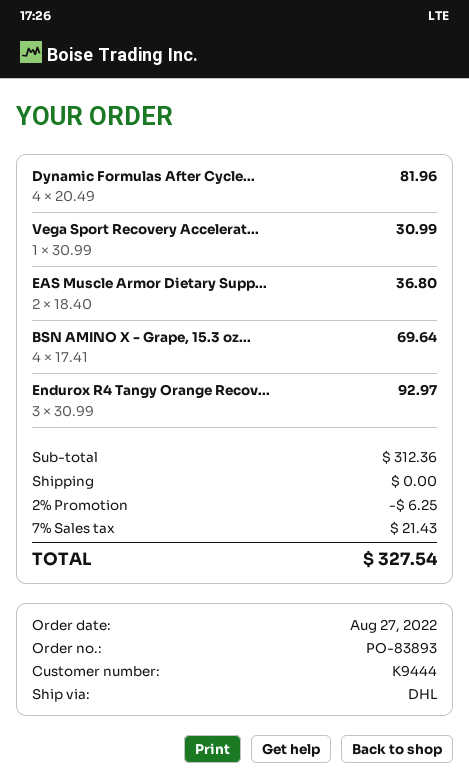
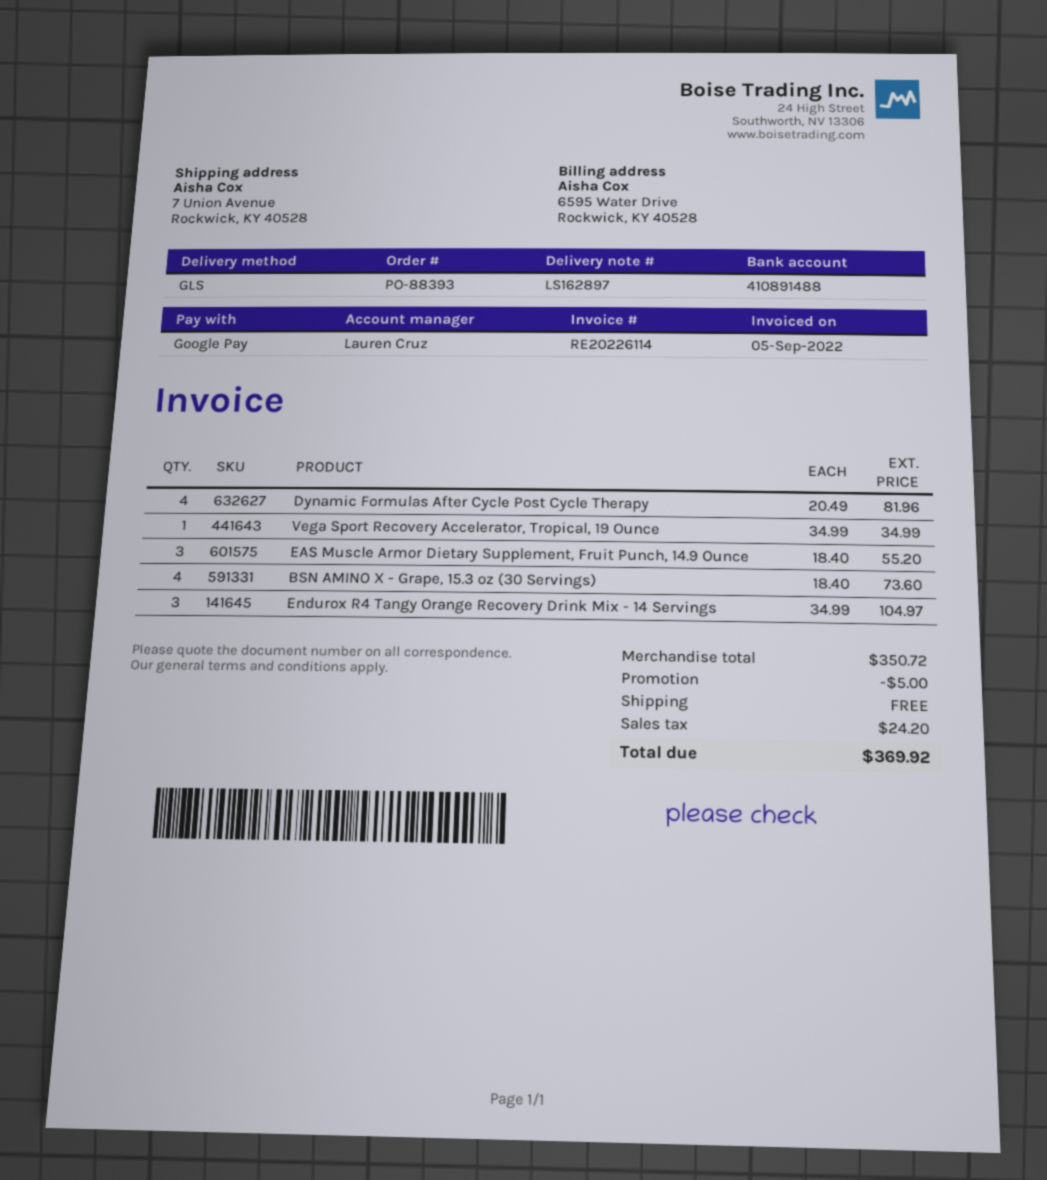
order number: PO-83893 -> PO-88393
shipping method: DHL -> GLS
Vega Sport Recovery Accelerat...: 1 x 30.99 = 30.99 -> 1 x 34.99 = 34.99
EAS Muscle Armor Dietary Supp...: 2 x 18.40 = 36.80 -> 3 x 18.40 = 55.20
BSN AMINO X - Grape, 15.3 oz...: 4 x 17.41 = 69.64 -> 4 x 18.40 = 73.60
Endurox R4 Tangy Orange Recov...: 3 x 30.99 = 92.97 -> 3 x 34.99 = 104.97
subtotal: 312.36 -> 350.72
discount: 6.25 -> 5.00
tax: 21.43 -> 24.20
total: 327.54 -> 369.92

